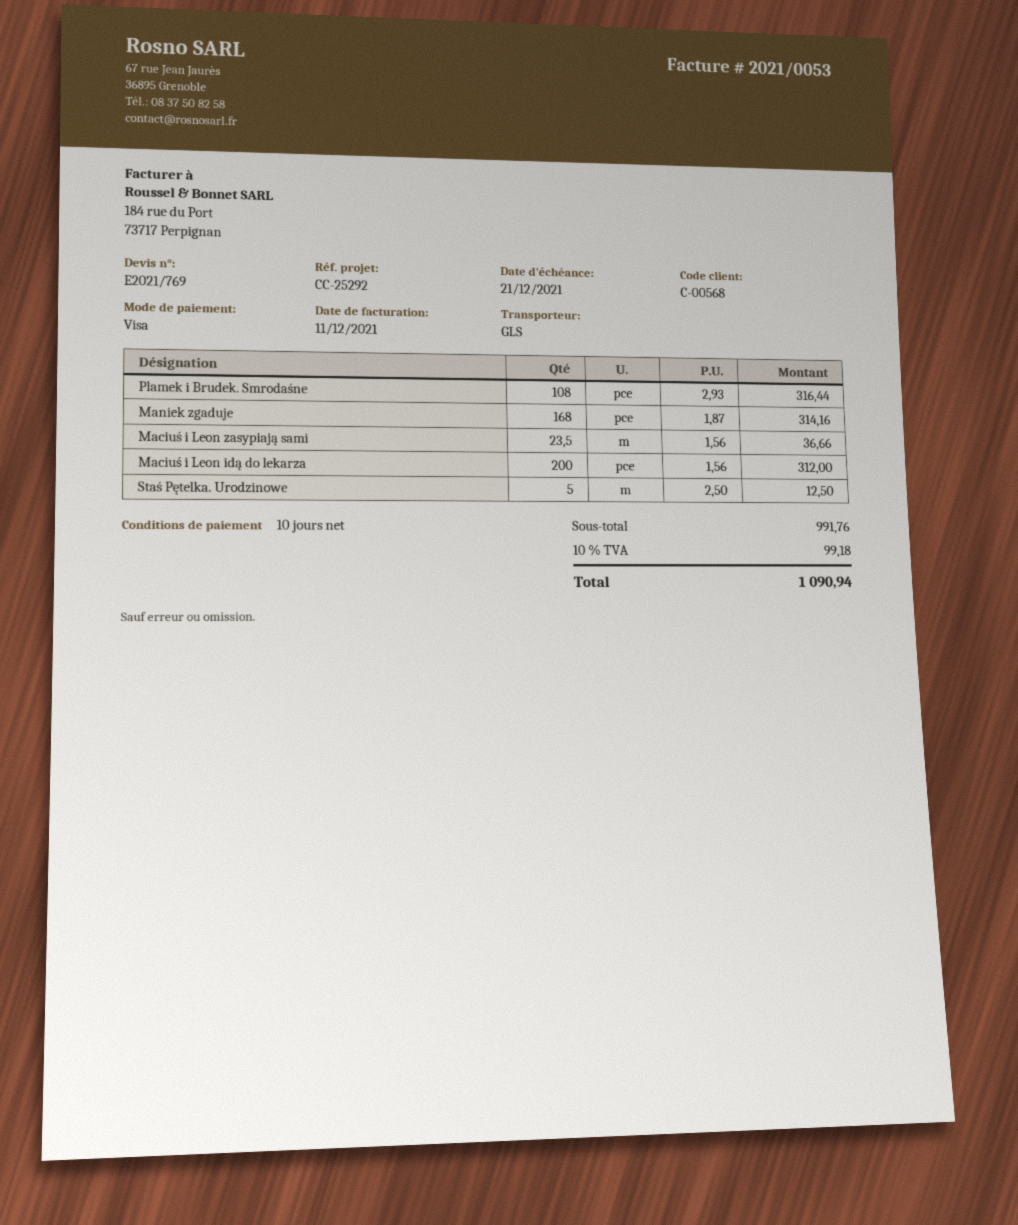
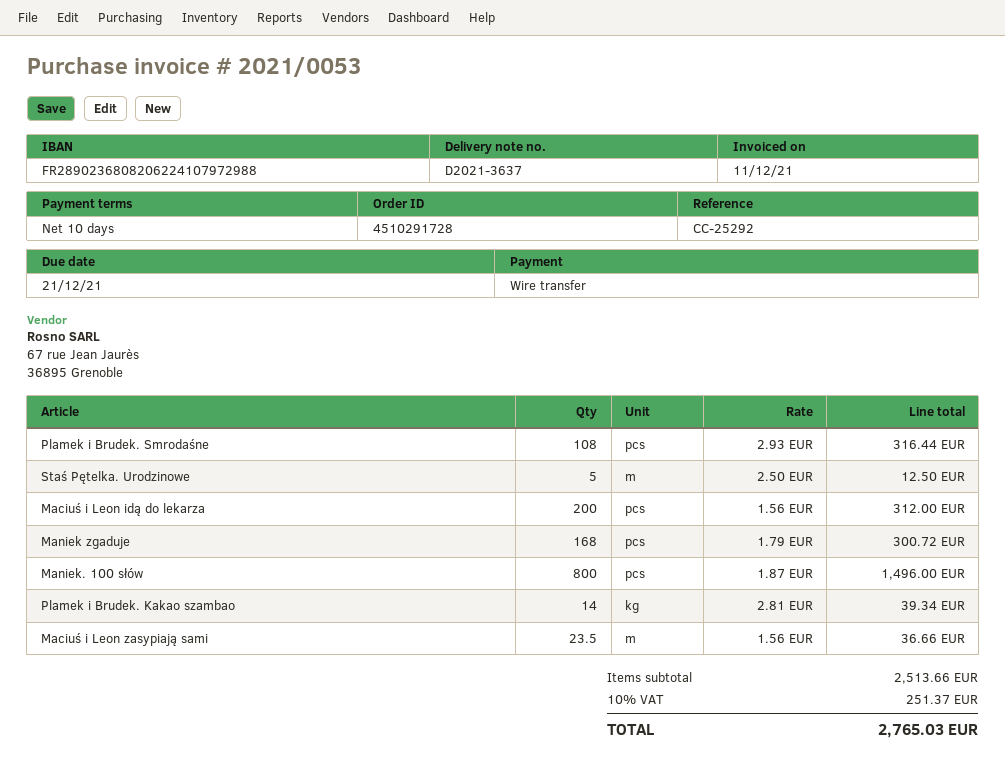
payment method: Visa -> bank transfer
Maniek zgaduje: 168 x 1.87 = 314.16 -> 168 x 1.79 = 300.72
Maniek. 100 słów: none -> 800 x 1.87 = 1496.00
Plamek i Brudek. Kakao szambao: none -> 14 x 2.81 = 39.34
subtotal: 991.76 -> 2513.66
tax: 10% = 99.18 -> 10% = 251.37
total: 1090.94 -> 2765.03

